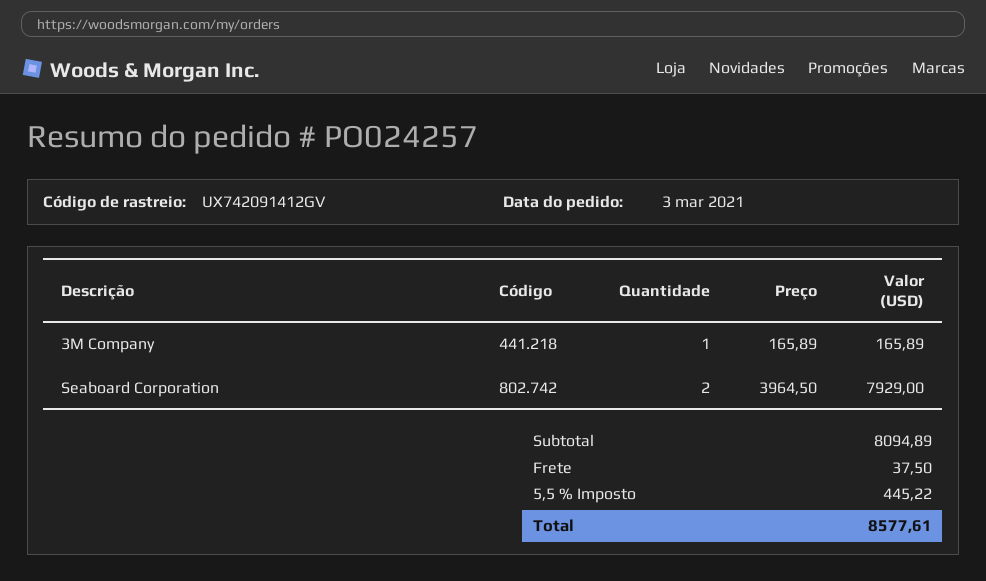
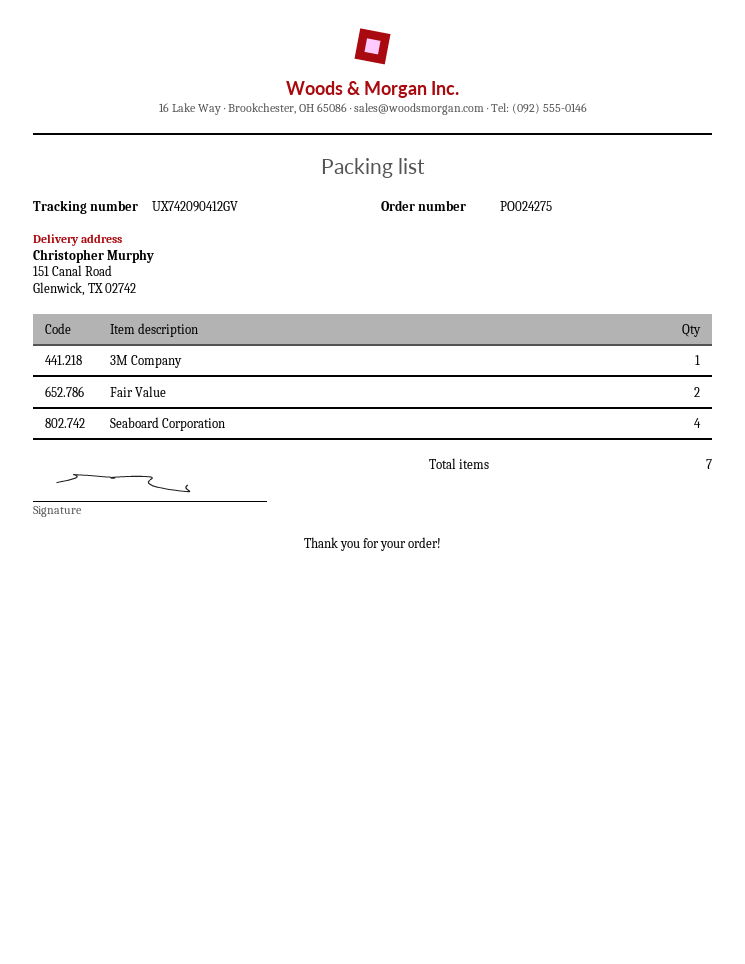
order number: PO024257 -> PO024275
tracking number: UX742091412GV -> UX742090412GV
Seaboard Corporation: 2 -> 4
Fair Value: none -> 2

